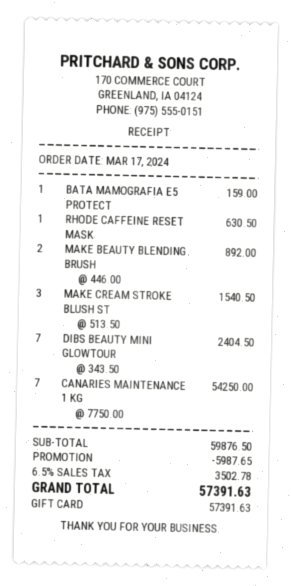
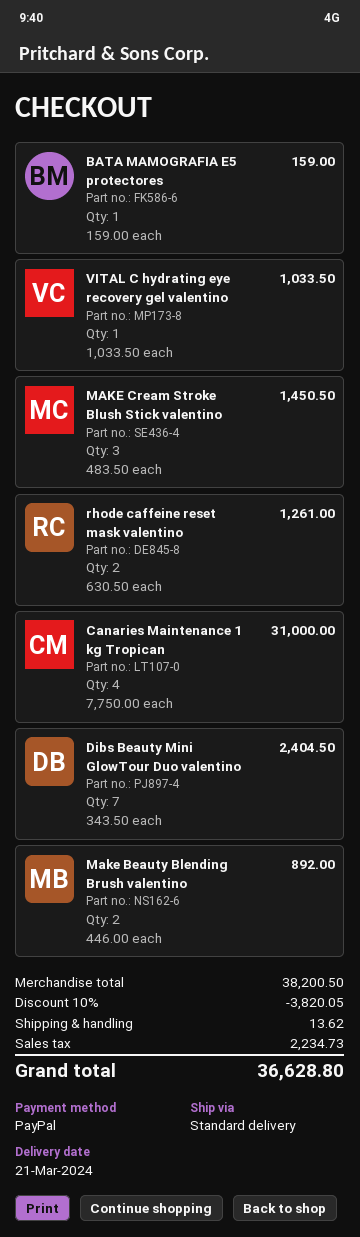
payment method: gift card -> PayPal
RHODE CAFFEINE RESET MASK: 1 x 630.50 = 630.50 -> 2 x 630.50 = 1261.00
MAKE CREAM STROKE BLUSH ST: 3 x 513.50 = 1540.50 -> 3 x 483.50 = 1450.50
CANARIES MAINTENANCE 1 KG: 7 x 7750.00 = 54250.00 -> 4 x 7750.00 = 31000.00
VITAL C hydrating eye recovery gel valentino: none -> 1 x 1033.50 = 1033.50
subtotal: 59876.50 -> 38200.50
discount: 5987.65 -> 3820.05
shipping: none -> 13.62
tax: 3502.78 -> 2234.73
total: 57391.63 -> 36628.80

